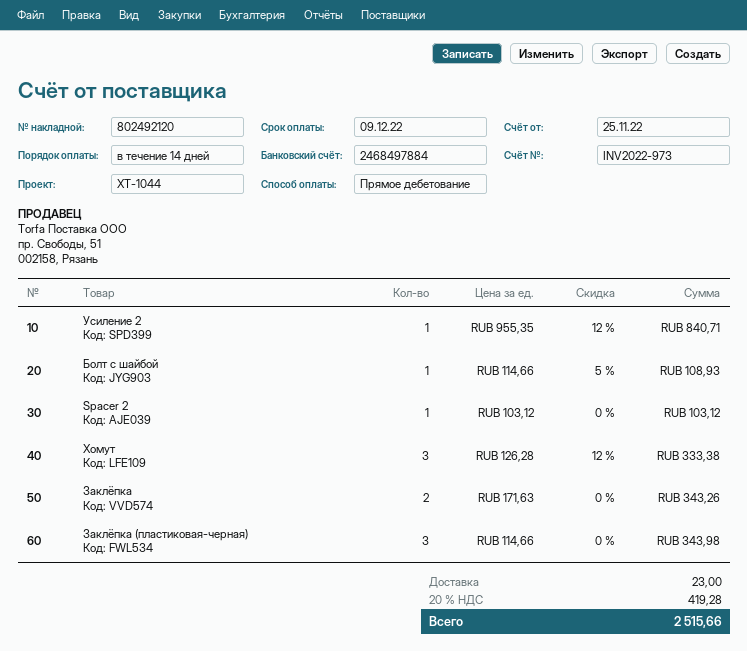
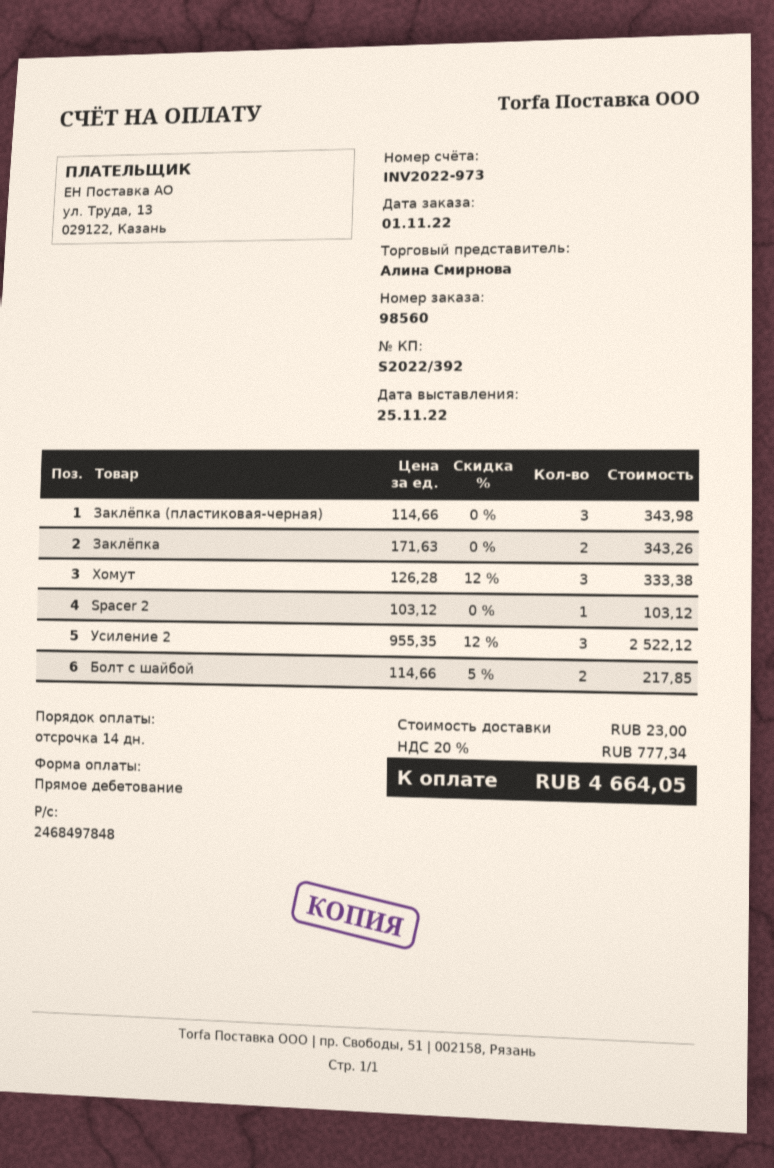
bank account: 2468497884 -> 2468497848
Усиление 2: 1 x 955.35 - 12% = 840.71 -> 3 x 955.35 - 12% = 2522.12
Болт с шайбой: 1 x 114.66 - 5% = 108.93 -> 2 x 114.66 - 5% = 217.85
tax: 20% = 419.28 -> 20% = 777.34
total: 2515.66 -> 4664.05

